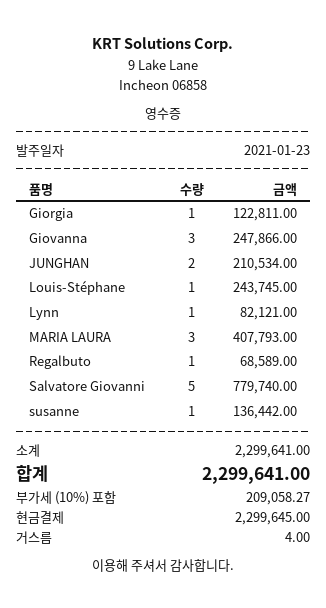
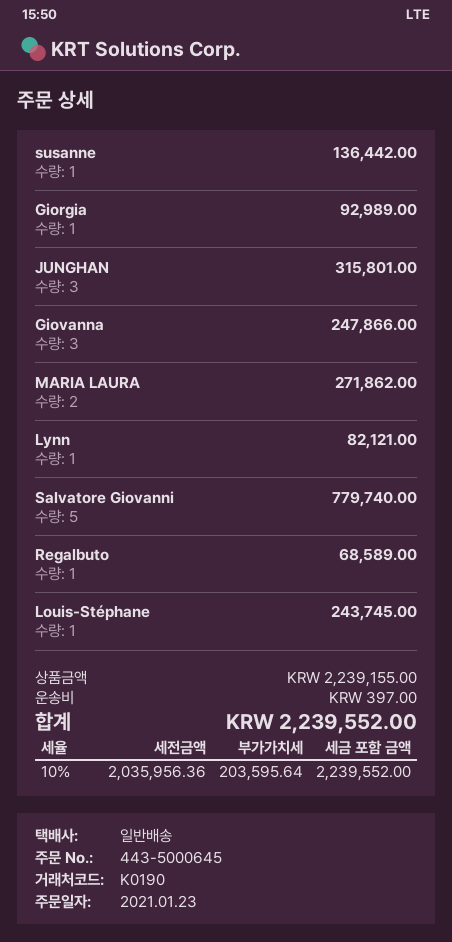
Giorgia: 1 for 122811.00 -> 1 for 92989.00
JUNGHAN: 2 for 210534.00 -> 3 for 315801.00
MARIA LAURA: 3 for 407793.00 -> 2 for 271862.00
subtotal: 2299641.00 -> 2239155.00
shipping: none -> 397.00
tax: 10% = 209058.27 -> 10% = 203595.64
total: 2299641.00 -> 2239552.00

